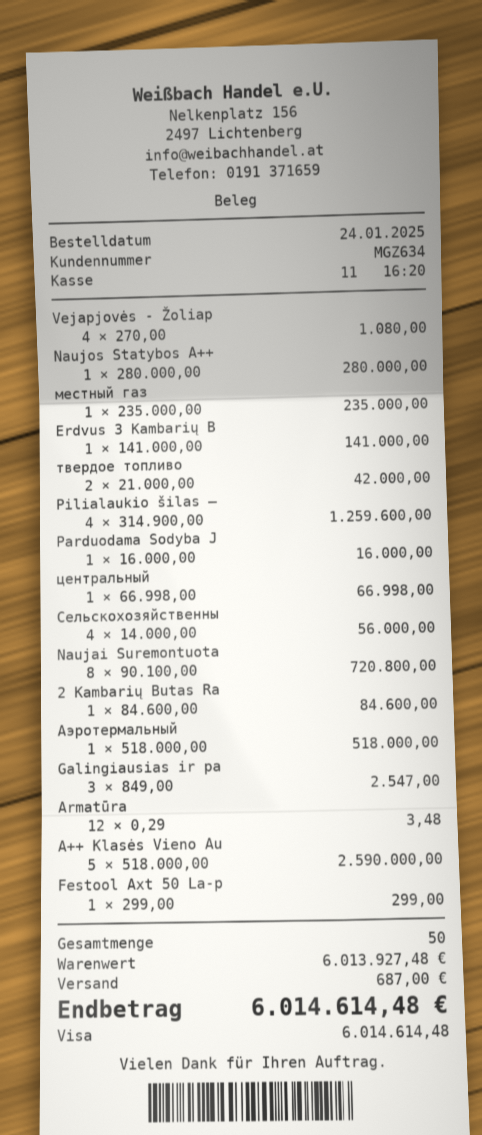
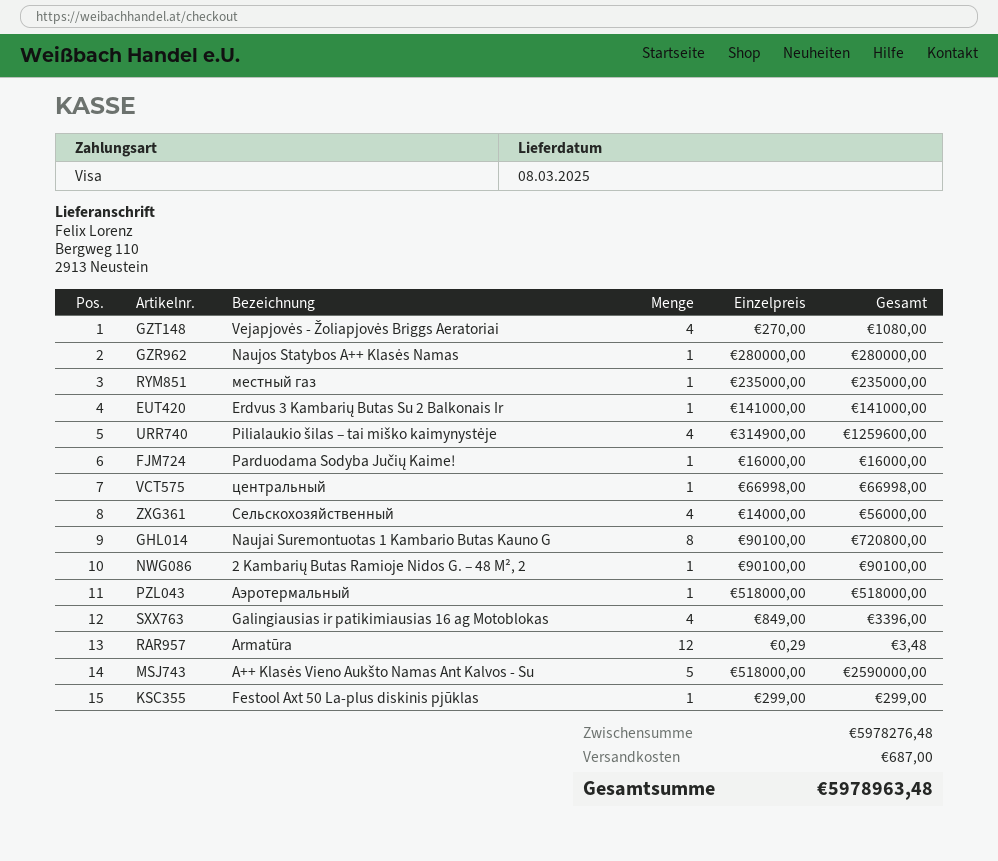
твердое топливо: 2 x 21000.00 = 42000.00 -> none
2 Kambarių Butas Ra: 1 x 84600.00 = 84600.00 -> 1 x 90100.00 = 90100.00
Galingiausias ir pa: 3 x 849.00 = 2547.00 -> 4 x 849.00 = 3396.00
subtotal: 6013927.48 -> 5978276.48
total: 6014614.48 -> 5978963.48

